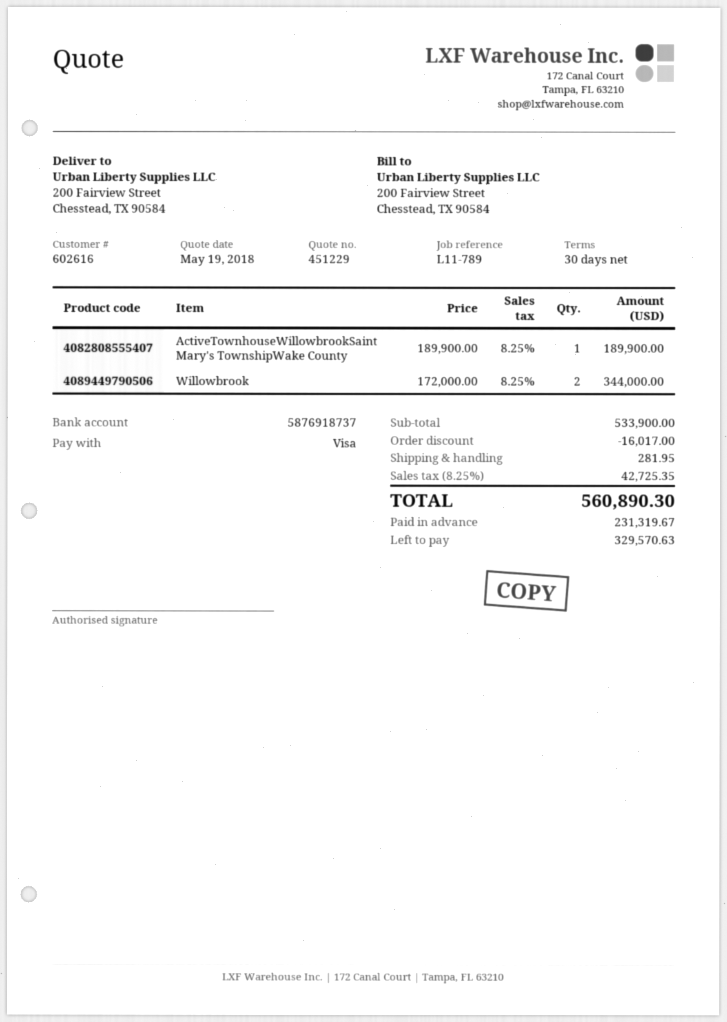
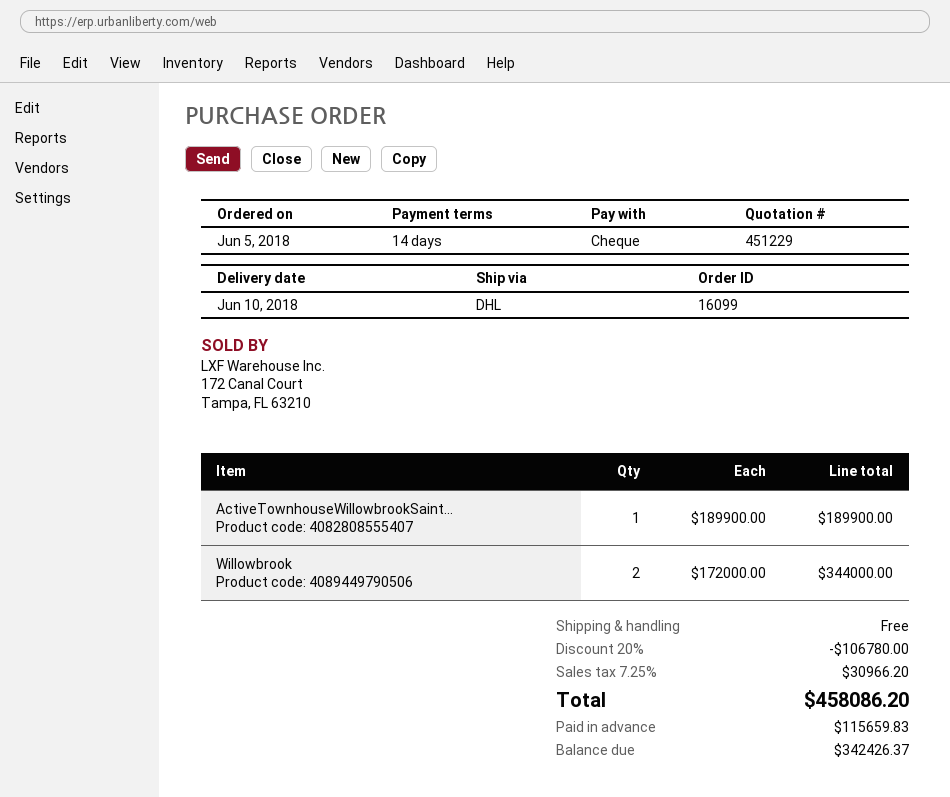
payment terms: 30 days -> 14 days
payment method: Visa -> cheque
discount: 16017.00 -> 106780.00
shipping: 281.95 -> 0.00
tax: 8.25% = 42725.35 -> 7.25% = 30966.20
total: 560890.30 -> 458086.20
deposit: 231319.67 -> 115659.83
balance: 329570.63 -> 342426.37

